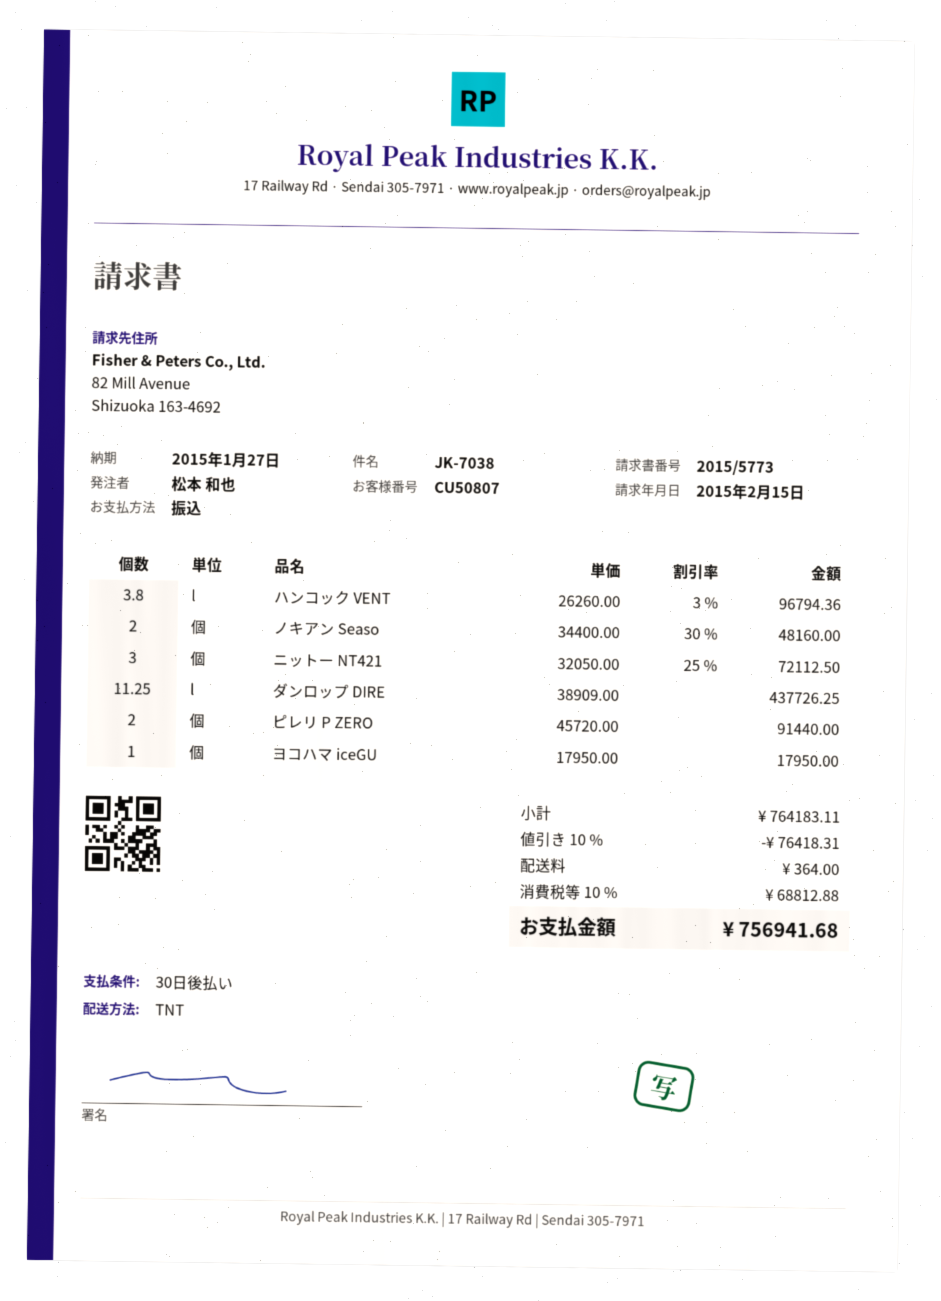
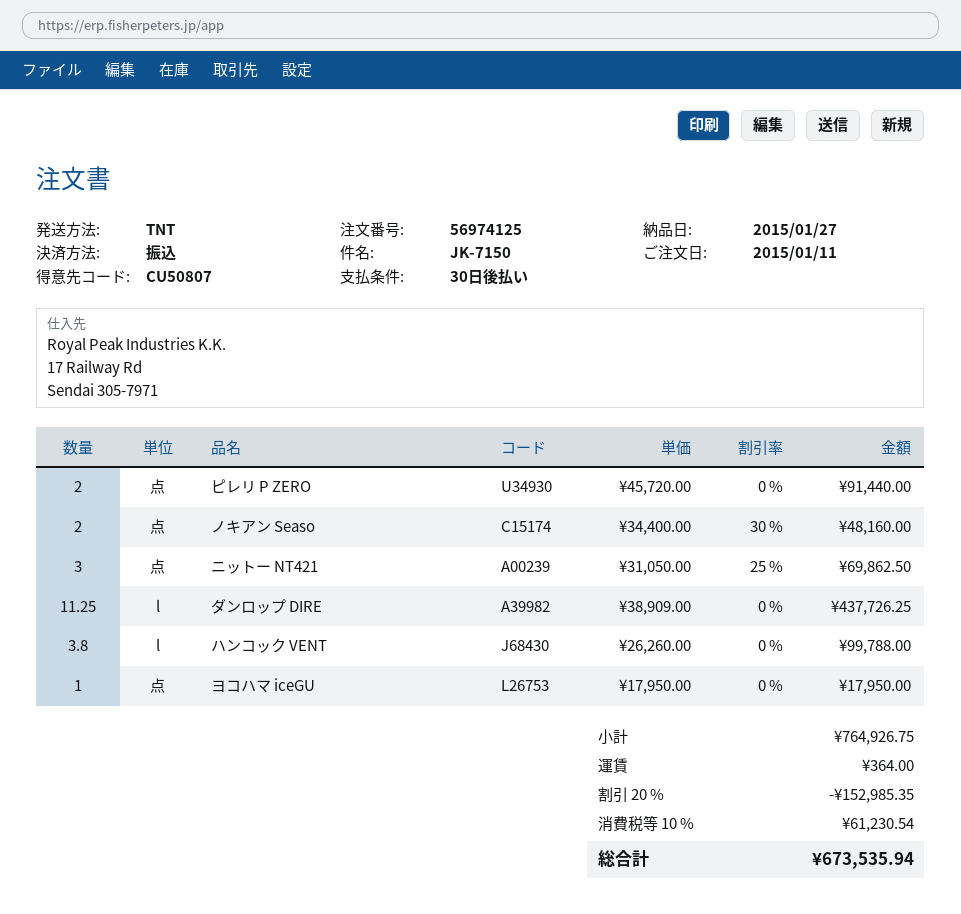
reference: JK-7038 -> JK-7150
ハンコック VENT: 3.8 x 26260.00 - 3% = 96794.36 -> 3.8 x 26260.00 = 99788.00
ニットー NT421: 3 x 32050.00 - 25% = 72112.50 -> 3 x 31050.00 - 25% = 69862.50
subtotal: 764183.11 -> 764926.75
discount: 10% = 76418.31 -> 20% = 152985.35
tax: 10% = 68812.88 -> 10% = 61230.54
total: 756941.68 -> 673535.94

